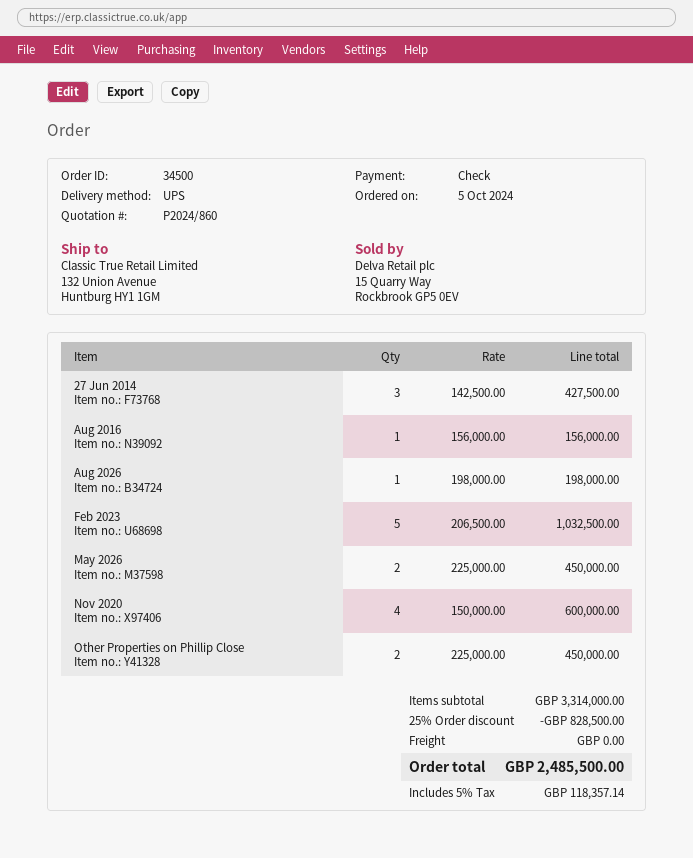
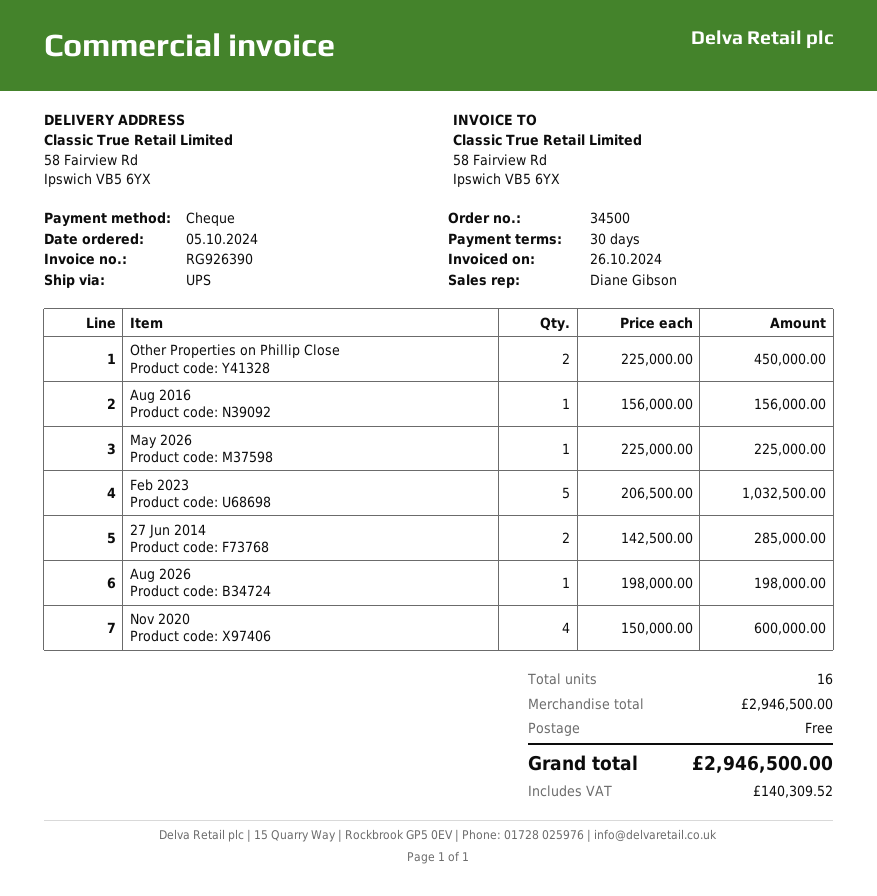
ship to: 132 Union Avenue, Huntburg HY1 1GM -> 58 Fairview Rd, Ipswich VB5 6YX
27 Jun 2014: 3 x 142500.00 = 427500.00 -> 2 x 142500.00 = 285000.00
May 2026: 2 x 225000.00 = 450000.00 -> 1 x 225000.00 = 225000.00
subtotal: 3314000.00 -> 2946500.00
discount: 25% = 828500.00 -> none
tax: 118357.14 -> 140309.52
total: 2485500.00 -> 2946500.00

